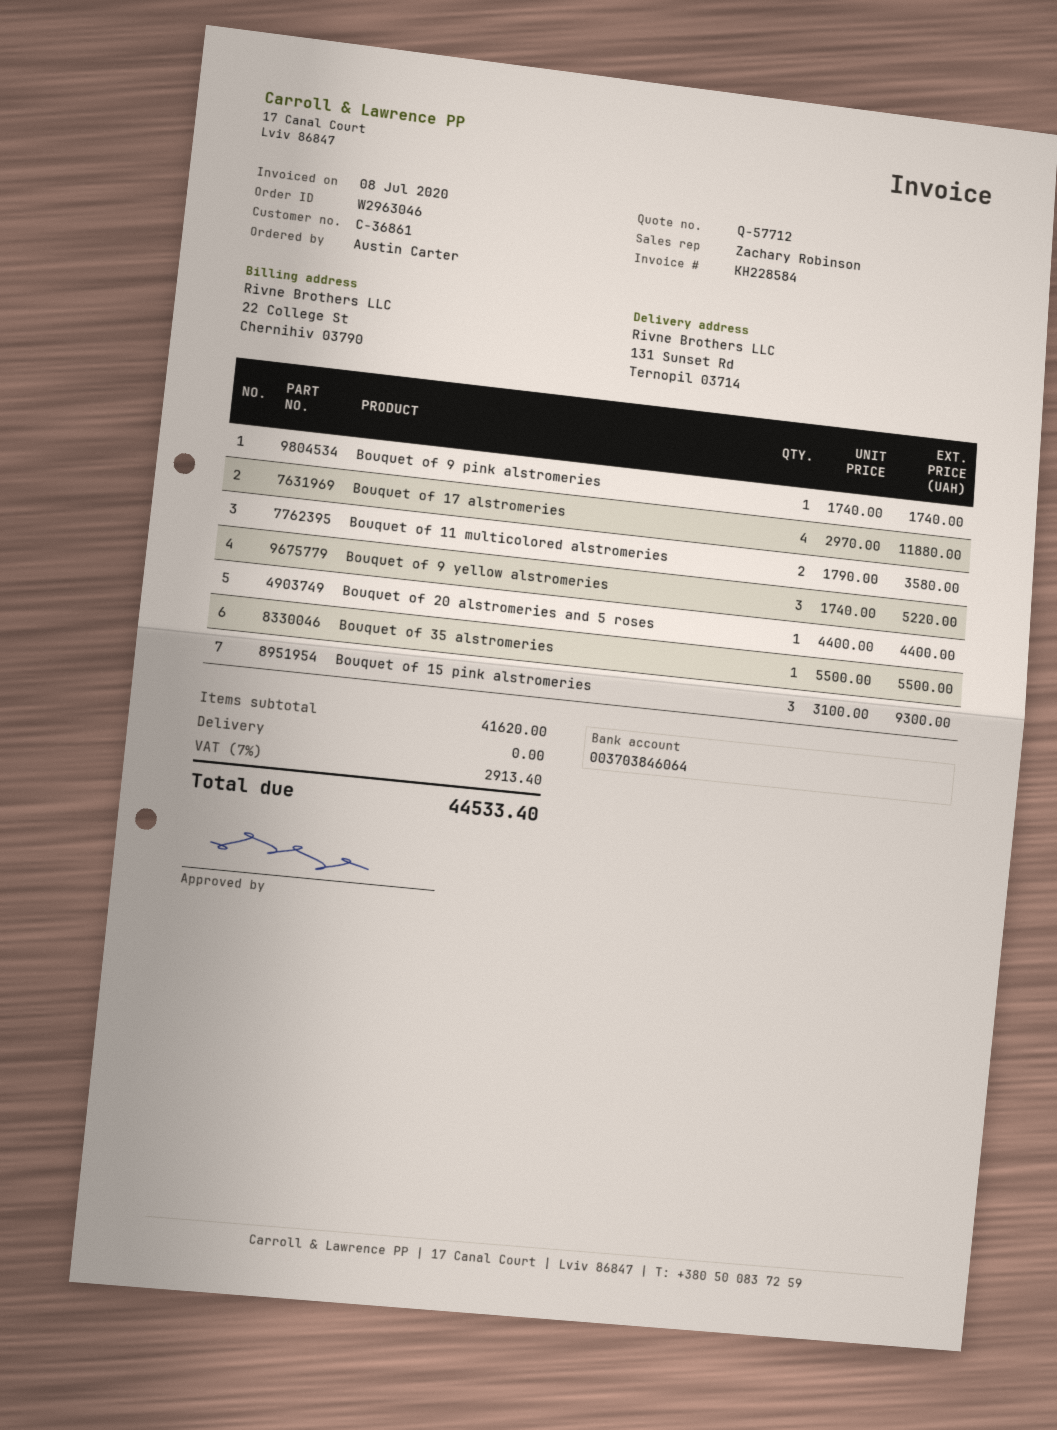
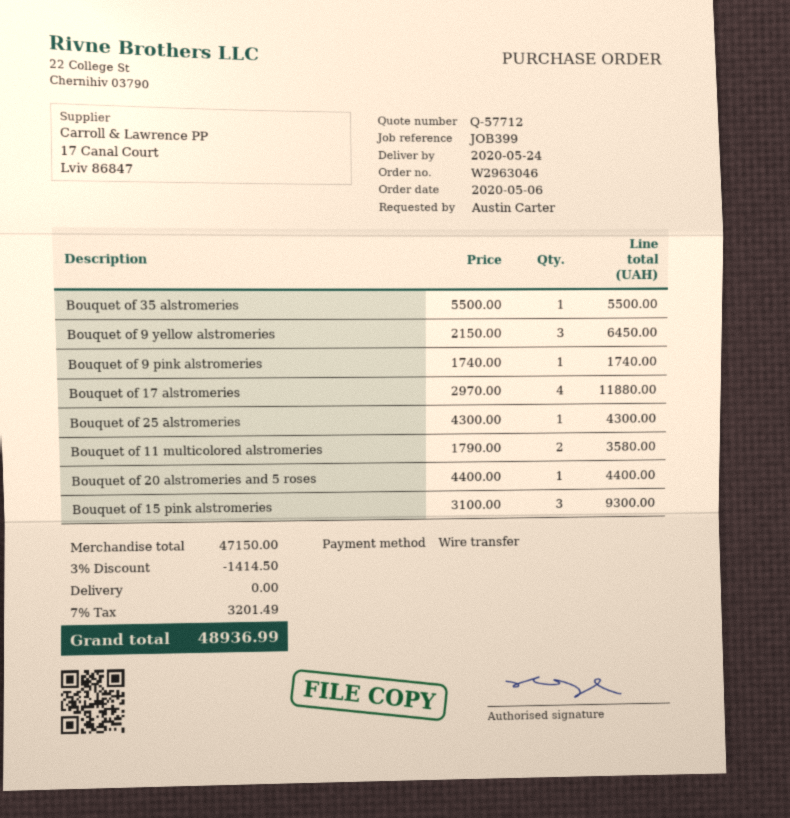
Bouquet of 9 yellow alstromeries: 3 x 1740.00 = 5220.00 -> 3 x 2150.00 = 6450.00
Bouquet of 25 alstromeries: none -> 1 x 4300.00 = 4300.00
subtotal: 41620.00 -> 47150.00
discount: none -> 3% = 1414.50
tax: 7% = 2913.40 -> 7% = 3201.49
total: 44533.40 -> 48936.99

